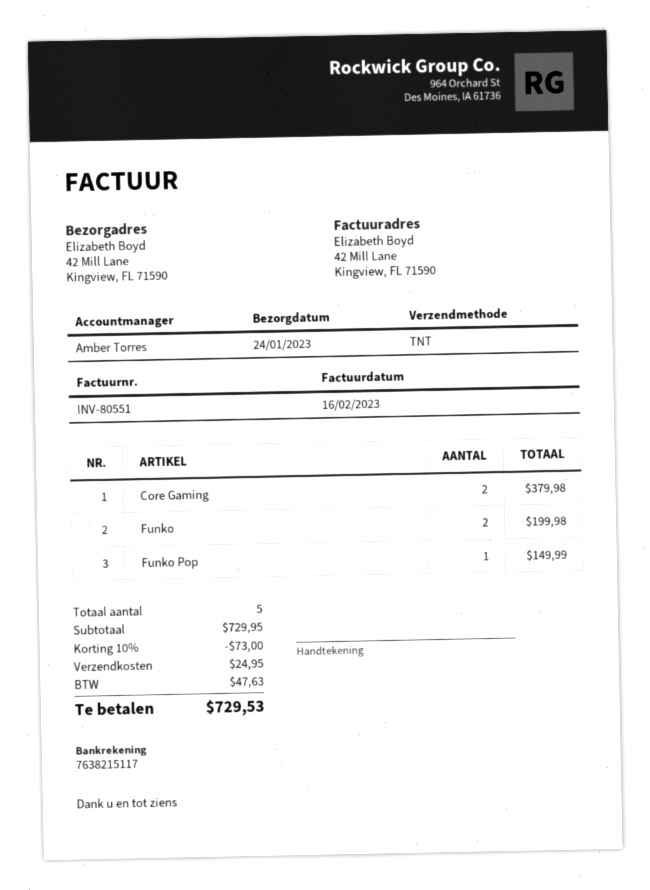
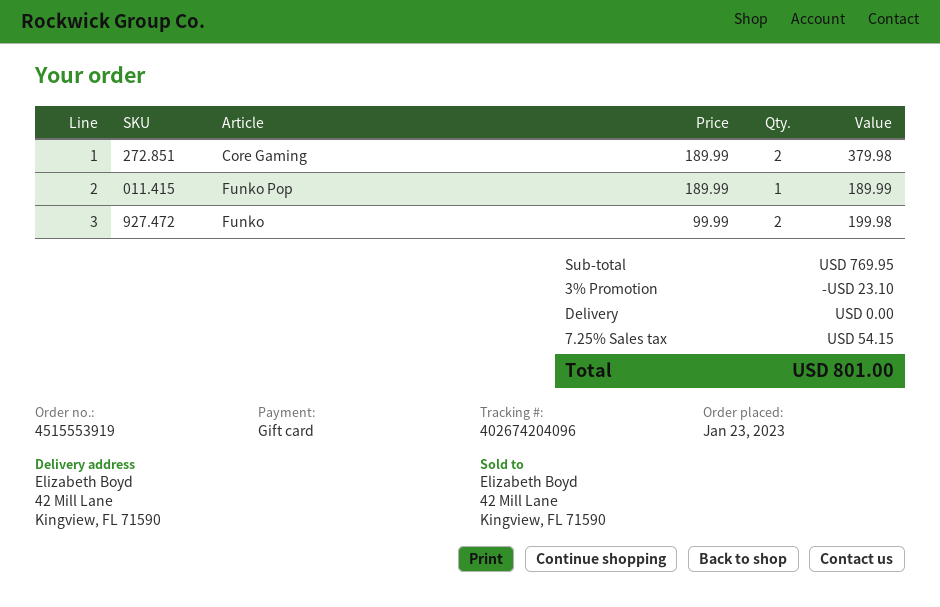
Funko Pop: 1 for 149.99 -> 1 for 189.99
subtotal: 729.95 -> 769.95
discount: 10% = 73.00 -> 3% = 23.10
shipping: 24.95 -> 0.00
tax: 47.63 -> 54.15
total: 729.53 -> 801.00

